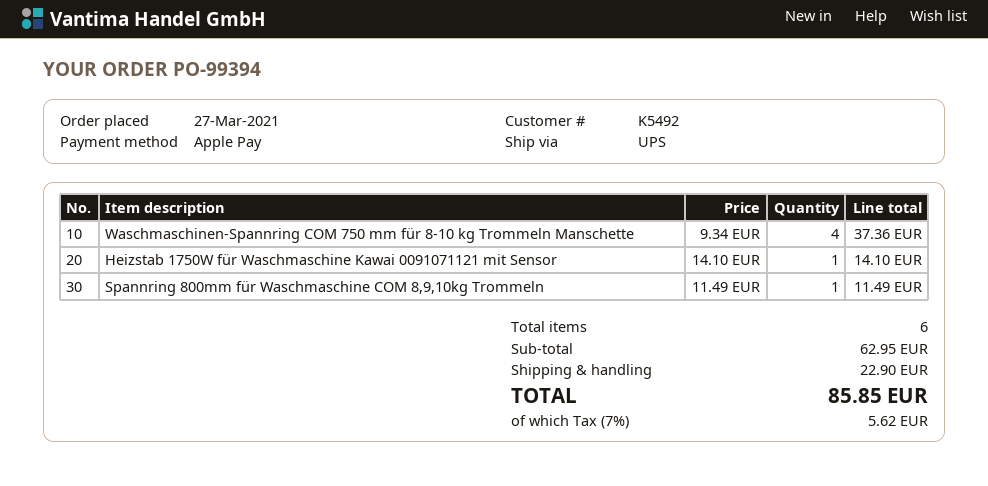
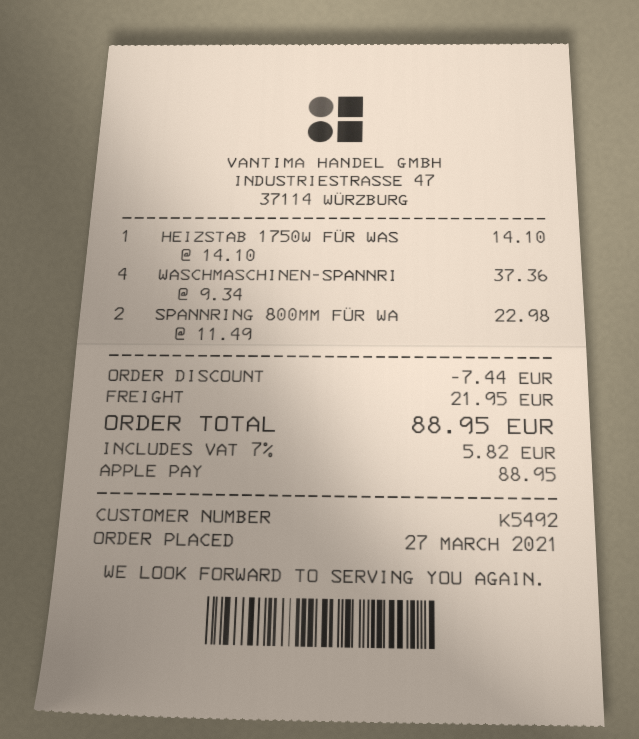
Spannring 800mm für Waschmaschine COM 8,9,10kg Trommeln: 1 x 11.49 = 11.49 -> 2 x 11.49 = 22.98
discount: none -> 7.44
shipping: 22.90 -> 21.95
tax: 7% = 5.62 -> 7% = 5.82
total: 85.85 -> 88.95

